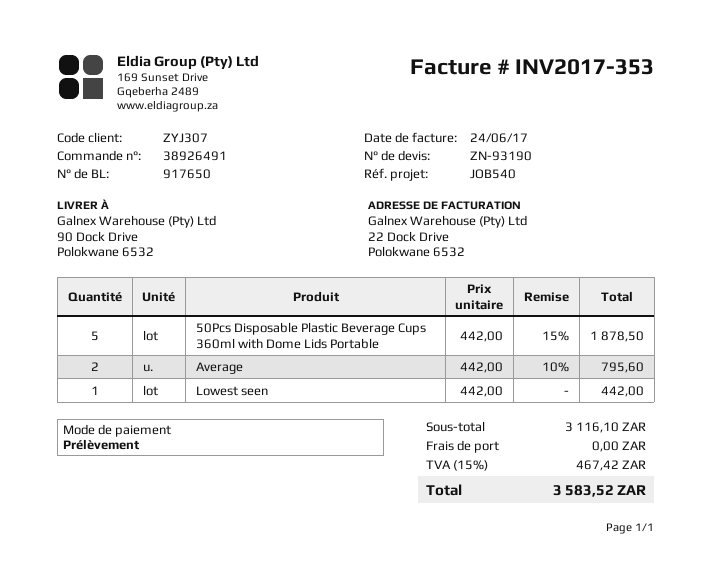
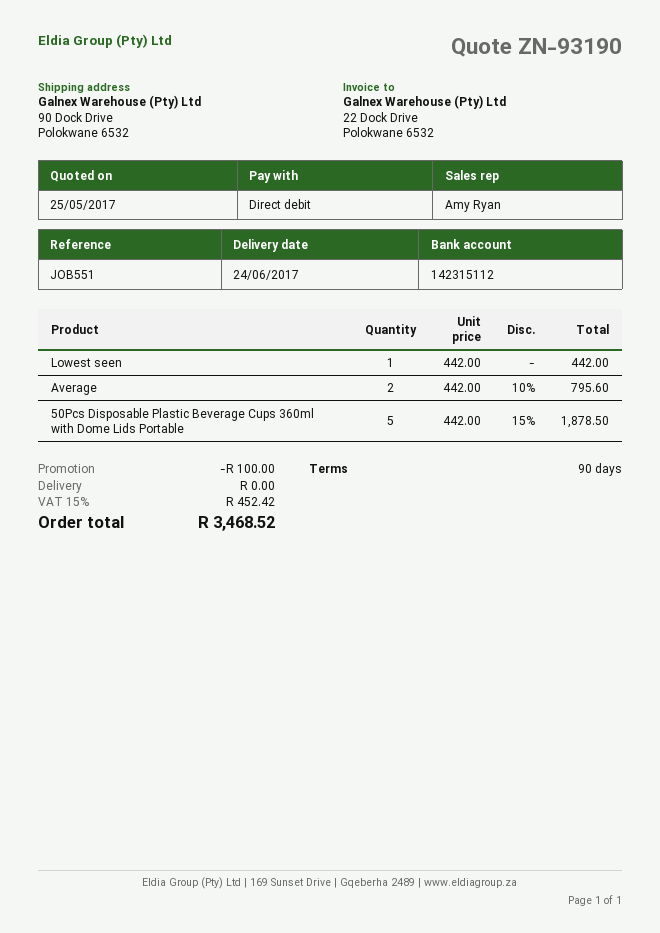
reference: JOB540 -> JOB551
discount: none -> 100.00
tax: 15% = 467.42 -> 15% = 452.42
total: 3583.52 -> 3468.52

